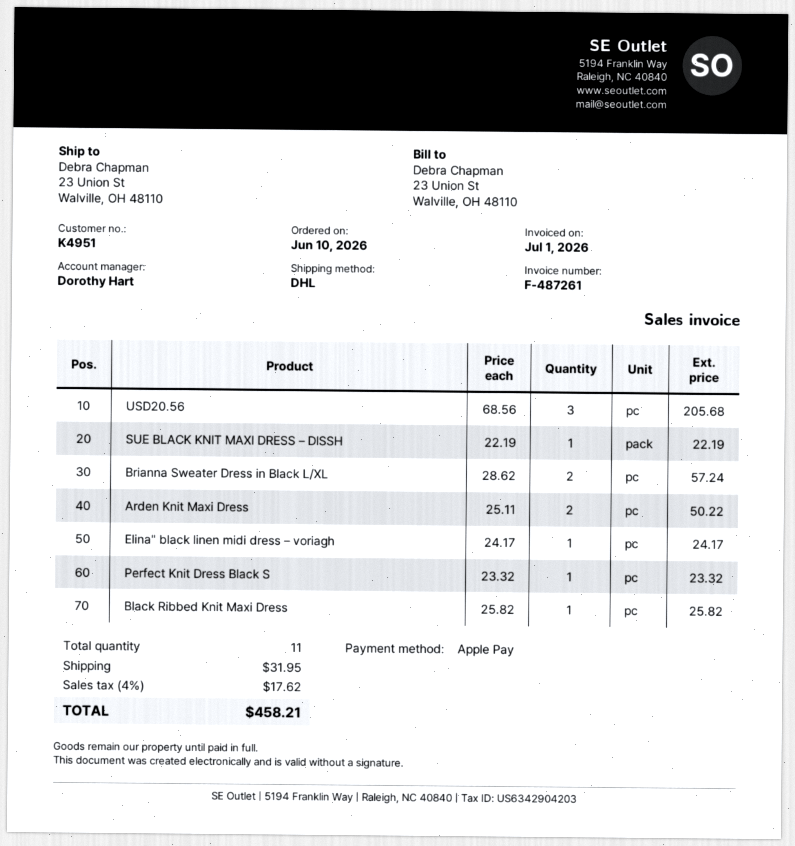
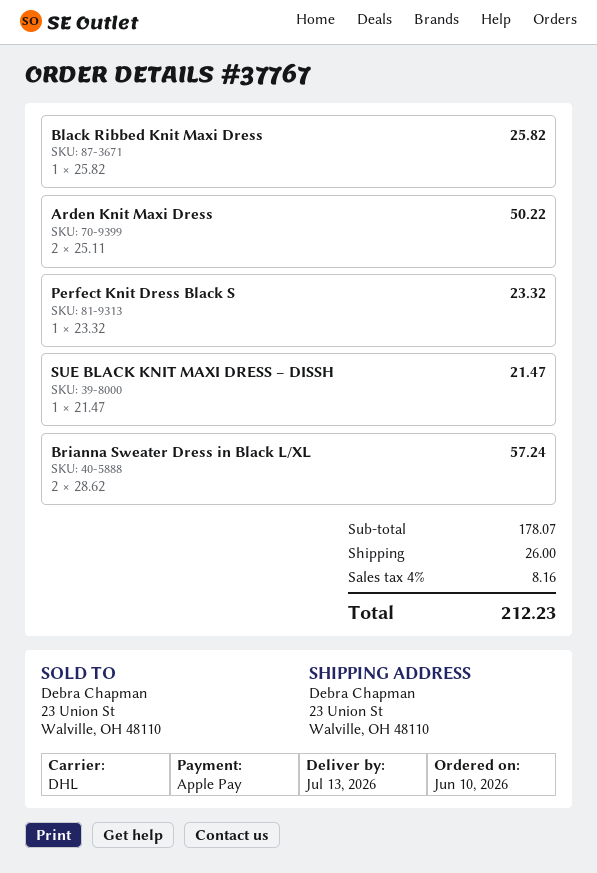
USD20.56: 3 x 68.56 = 205.68 -> none
SUE BLACK KNIT MAXI DRESS – DISSH: 1 x 22.19 = 22.19 -> 1 x 21.47 = 21.47
Elina" black linen midi dress – voriagh: 1 x 24.17 = 24.17 -> none
shipping: 31.95 -> 26.00
tax: 4% = 17.62 -> 4% = 8.16
total: 458.21 -> 212.23

